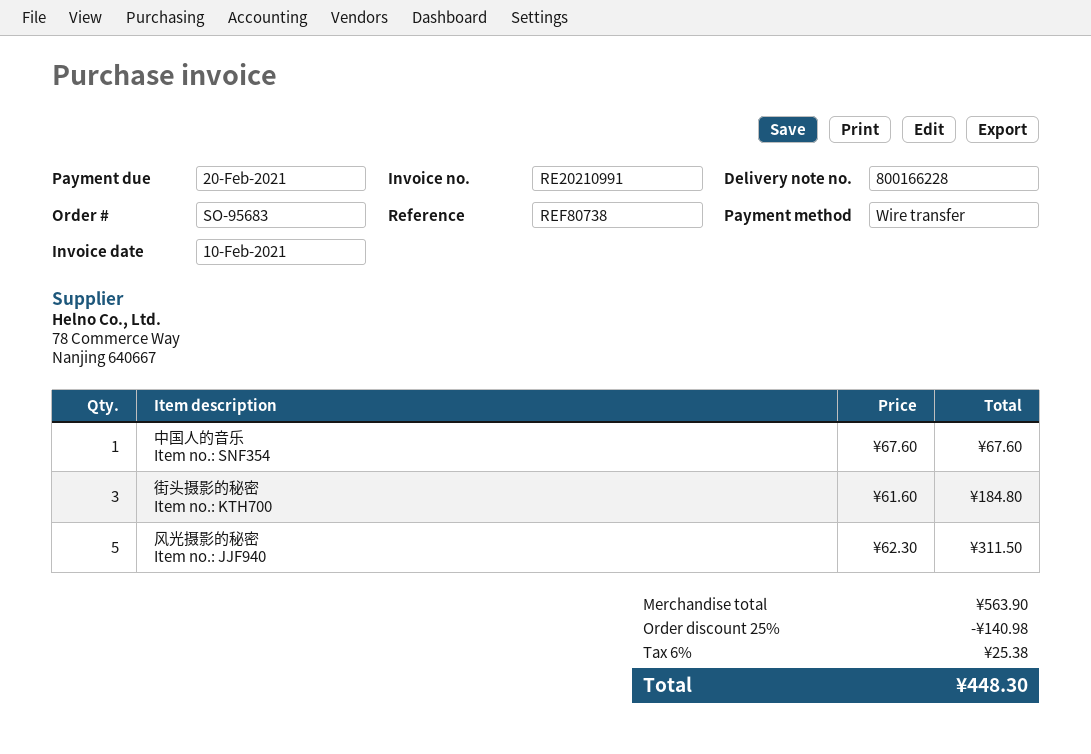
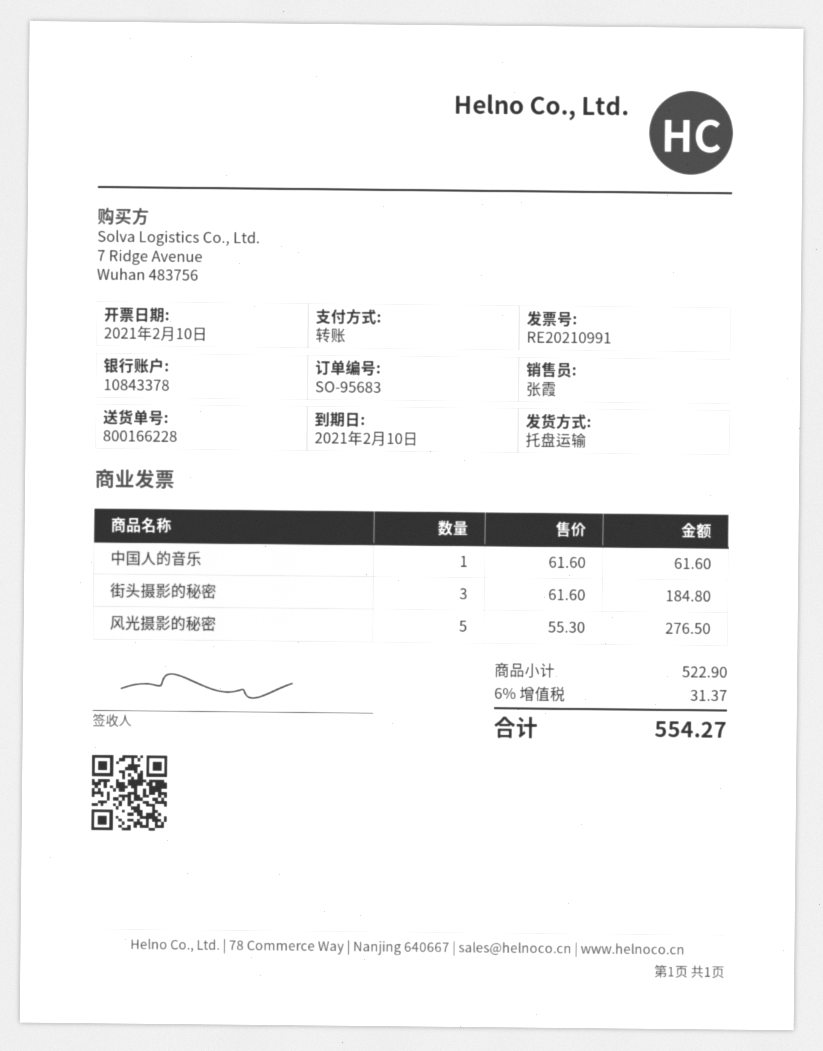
due date: 2021-02-20 -> 2021-02-10
中国人的音乐: 1 x 67.60 = 67.60 -> 1 x 61.60 = 61.60
风光摄影的秘密: 5 x 62.30 = 311.50 -> 5 x 55.30 = 276.50
subtotal: 563.90 -> 522.90
discount: 25% = 140.98 -> none
tax: 6% = 25.38 -> 6% = 31.37
total: 448.30 -> 554.27

